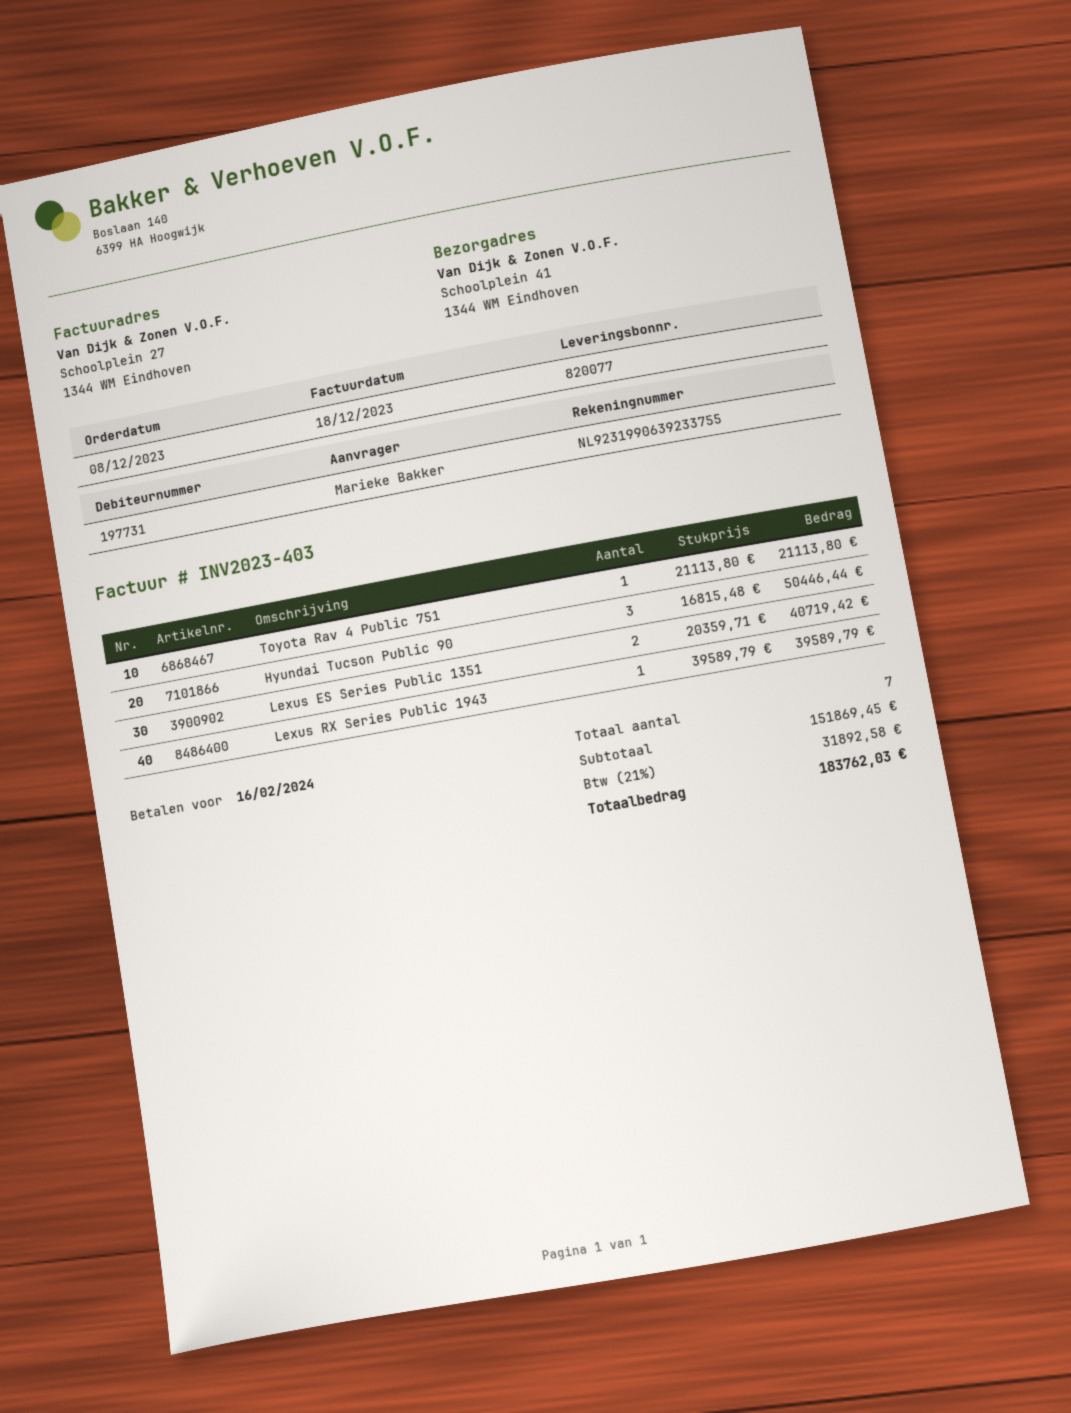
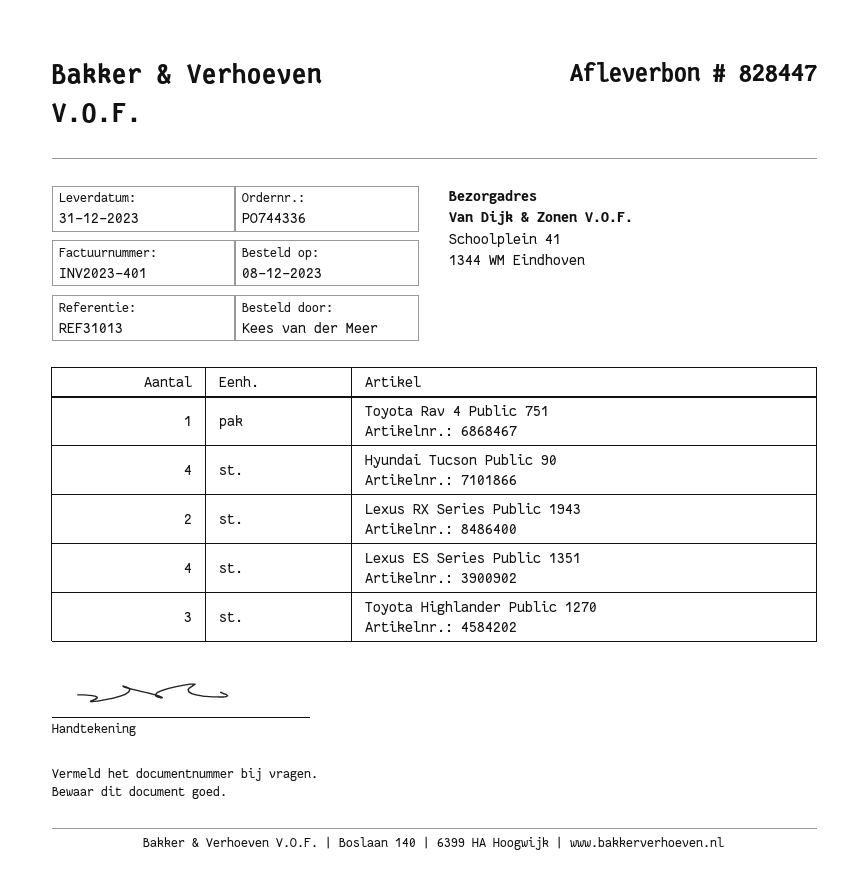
delivery note number: 820077 -> 828447
invoice number: INV2023-403 -> INV2023-401
ordered by: Marieke Bakker -> Kees van der Meer
Hyundai Tucson Public 90: 3 -> 4
Lexus ES Series Public 1351: 2 -> 4
Lexus RX Series Public 1943: 1 -> 2
Toyota Highlander Public 1270: none -> 3

